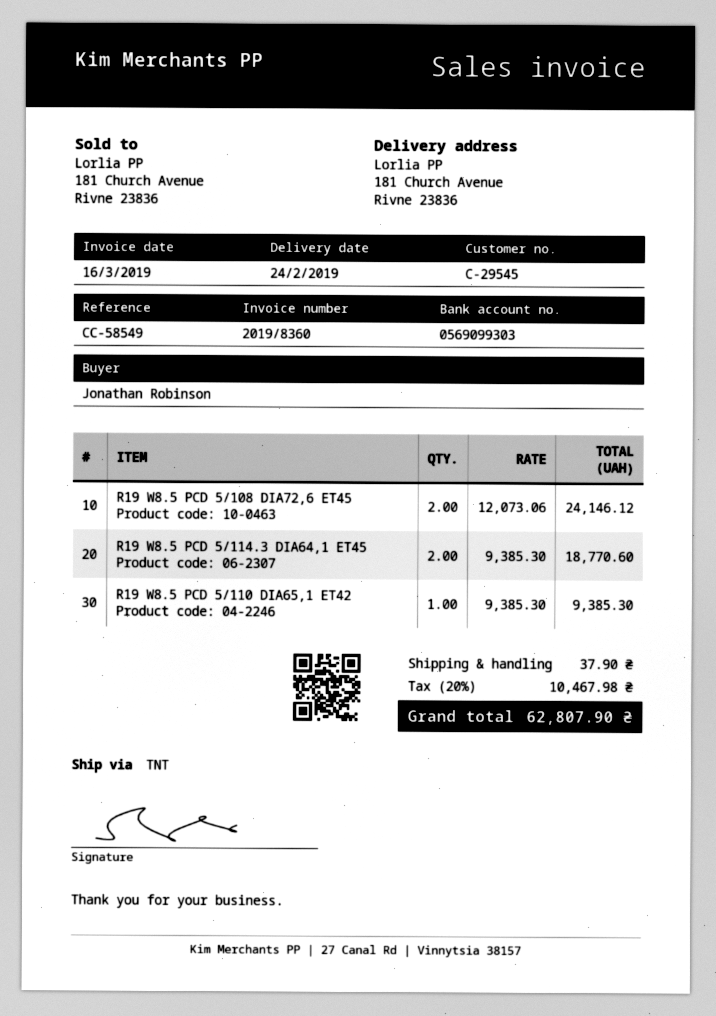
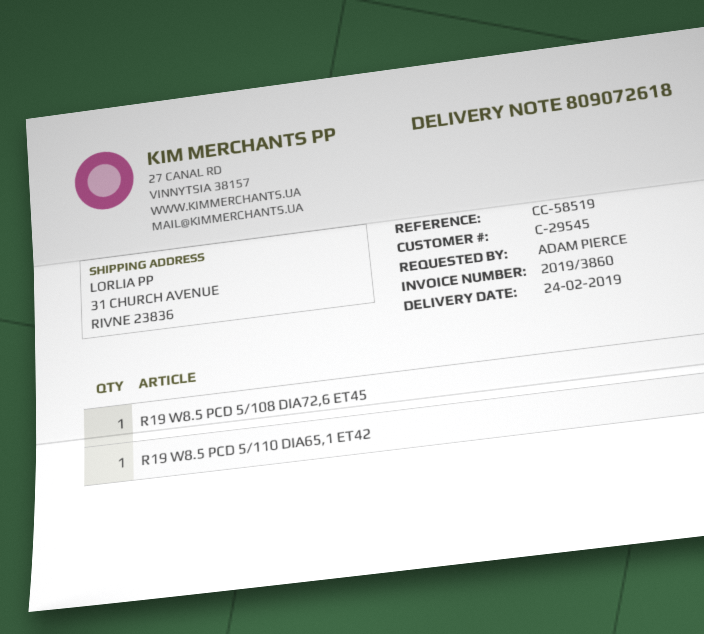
invoice number: 2019/8360 -> 2019/3860
reference: CC-58549 -> CC-58519
ordered by: Jonathan Robinson -> ADAM PIERCE
ship to: 181 Church Avenue, Rivne 23836 -> 31 CHURCH AVENUE, RIVNE 23836
R19 W8.5 PCD 5/108 DIA72,6 ET45: 2 -> 1
R19 W8.5 PCD 5/114.3 DIA64,1 ET45: 2 -> none

